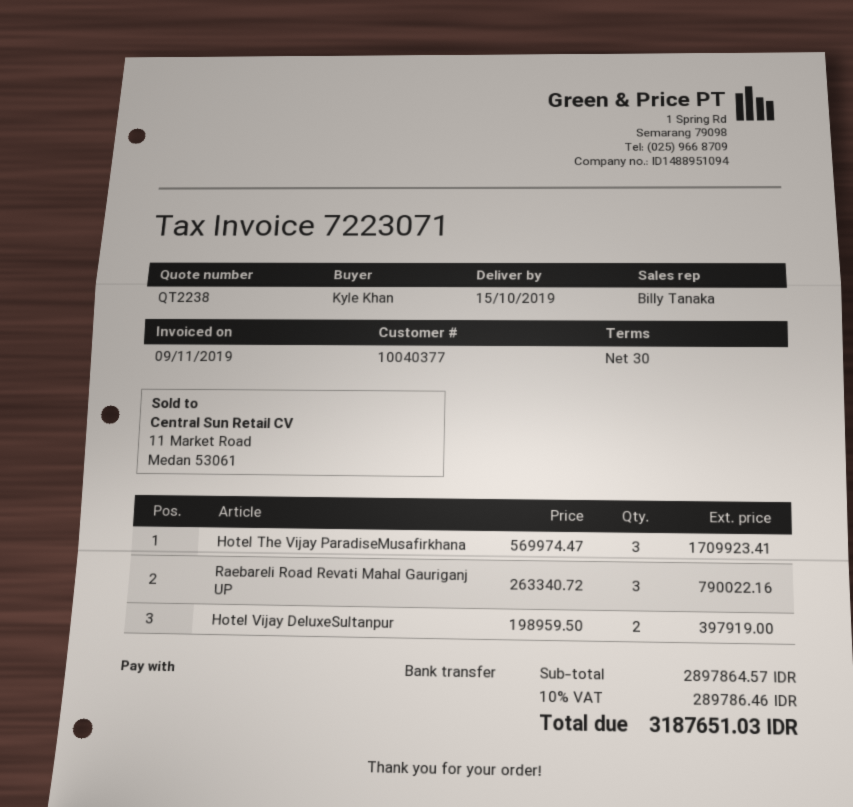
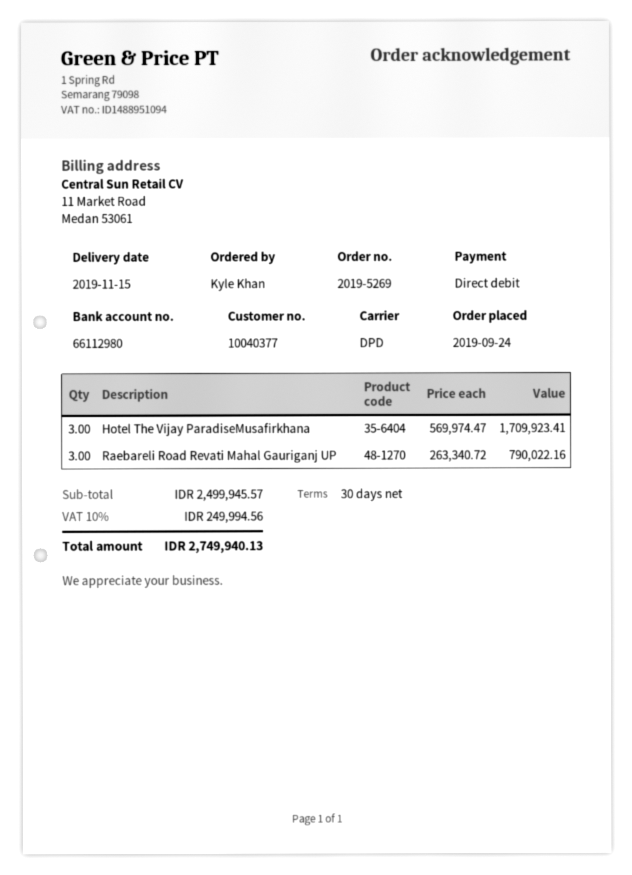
delivery date: 2019-10-15 -> 2019-11-15
payment method: bank transfer -> direct debit
Hotel Vijay DeluxeSultanpur: 2 x 198959.50 = 397919.00 -> none
subtotal: 2897864.57 -> 2499945.57
tax: 10% = 289786.46 -> 10% = 249994.56
total: 3187651.03 -> 2749940.13

